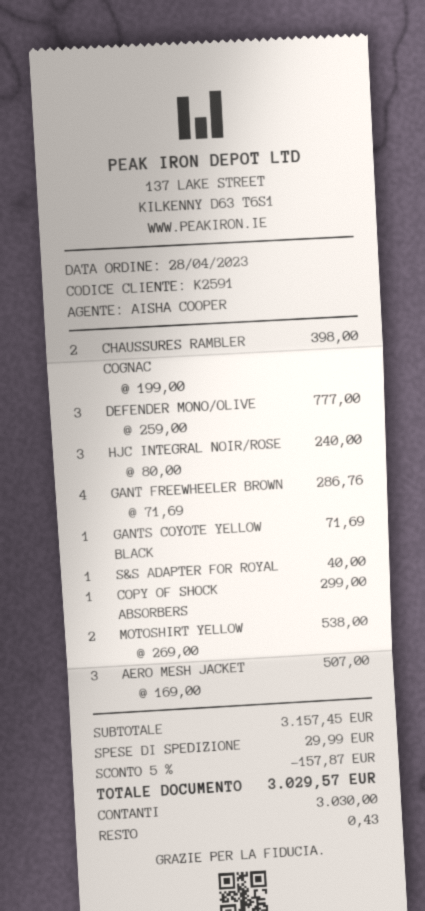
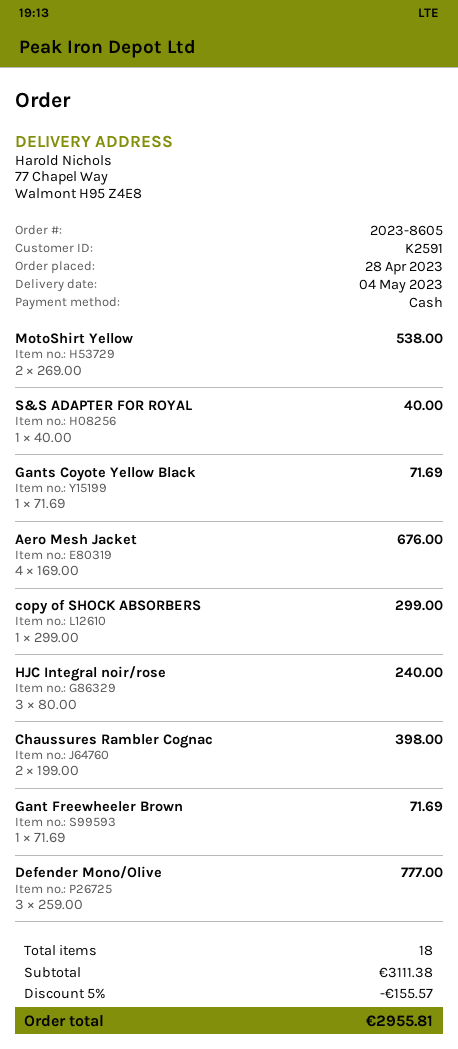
GANT FREEWHEELER BROWN: 4 x 71.69 = 286.76 -> 1 x 71.69 = 71.69
AERO MESH JACKET: 3 x 169.00 = 507.00 -> 4 x 169.00 = 676.00
subtotal: 3157.45 -> 3111.38
discount: 5% = 157.87 -> 5% = 155.57
shipping: 29.99 -> none
total: 3029.57 -> 2955.81

